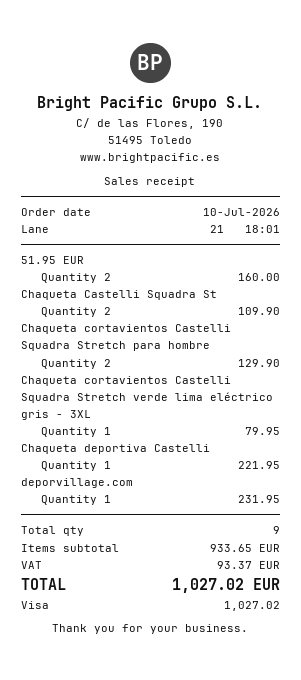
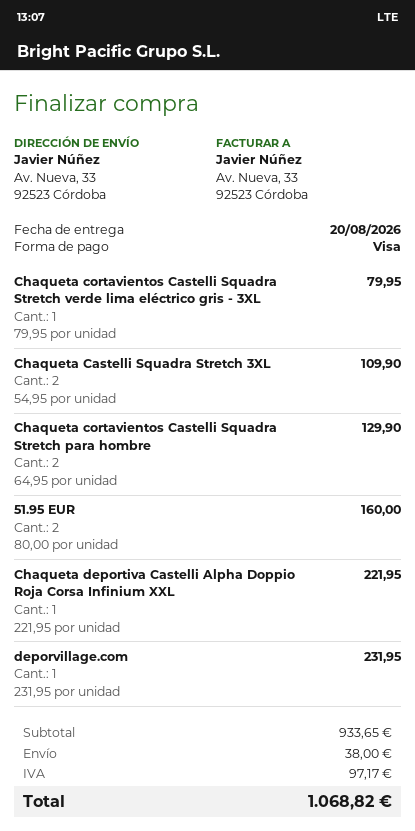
shipping: none -> 38.00
tax: 93.37 -> 97.17
total: 1027.02 -> 1068.82

